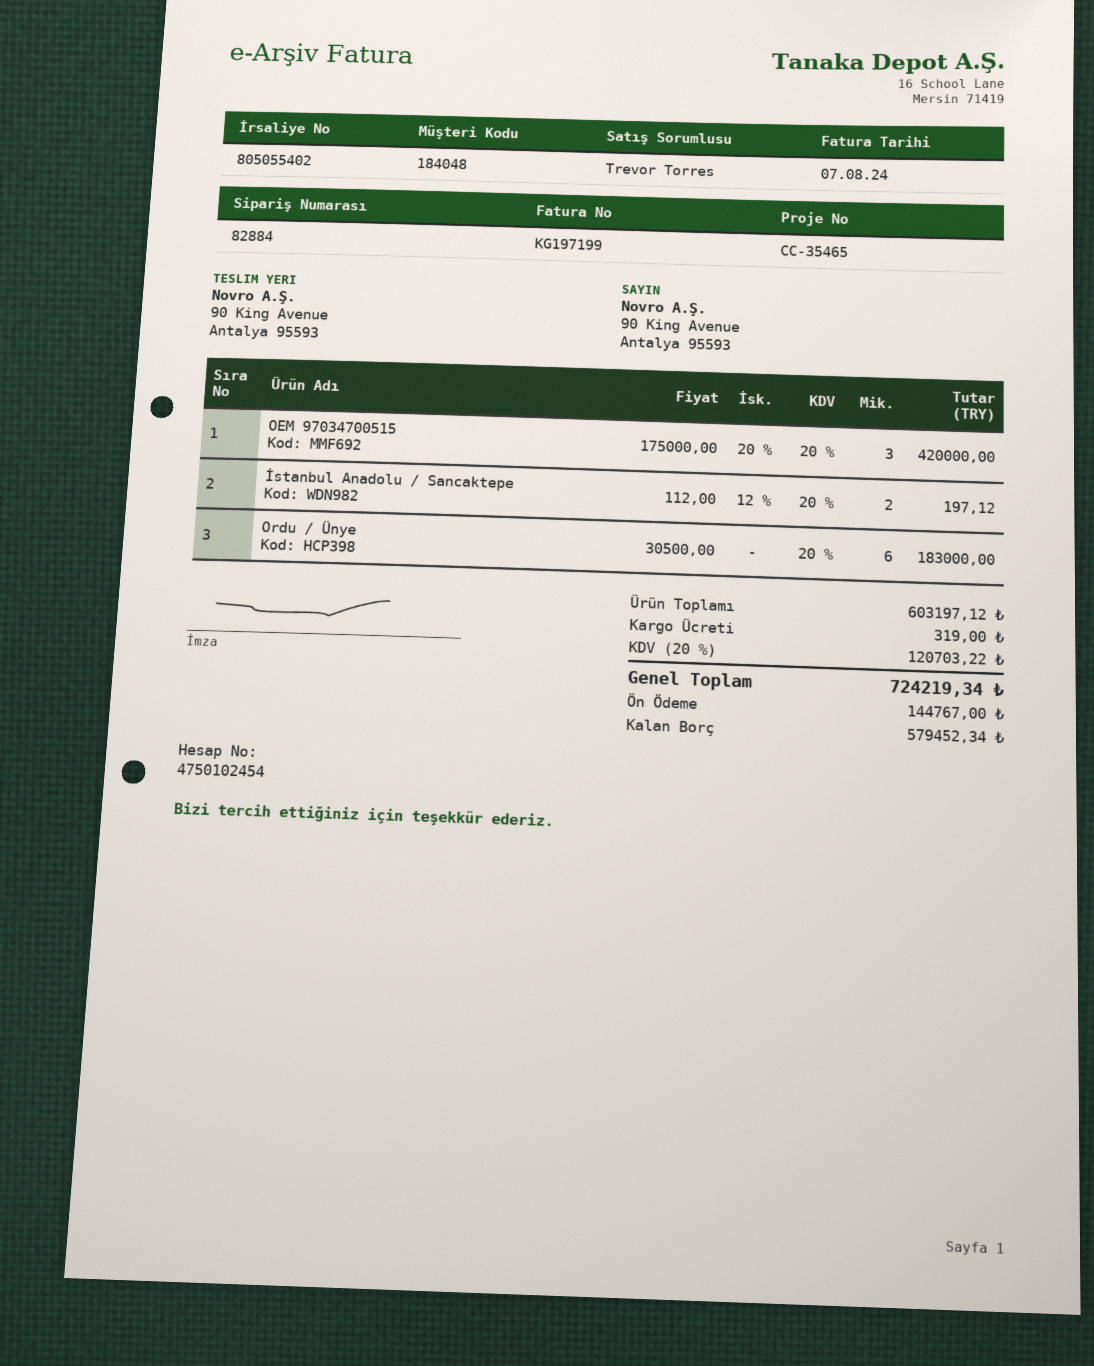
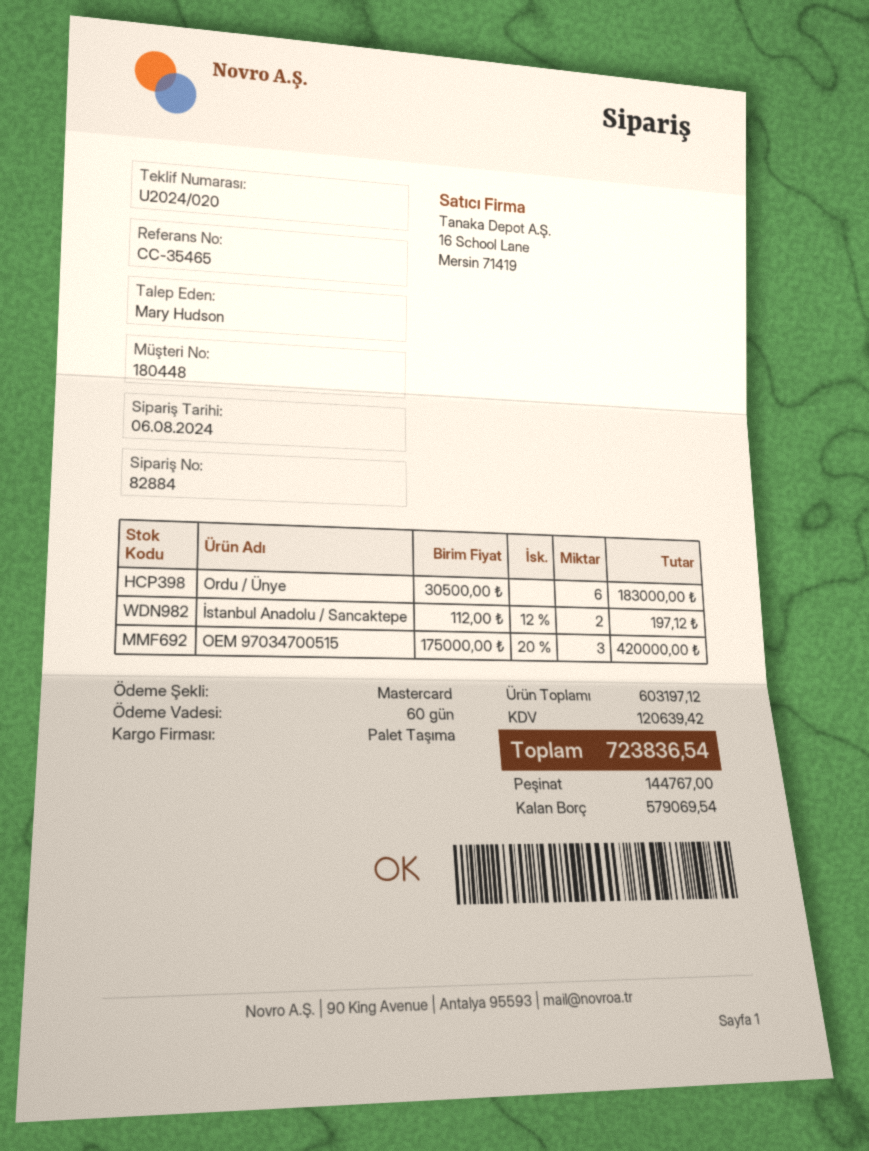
customer number: 184048 -> 180448
shipping: 319.00 -> none
tax: 120703.22 -> 120639.42
total: 724219.34 -> 723836.54
balance: 579452.34 -> 579069.54

